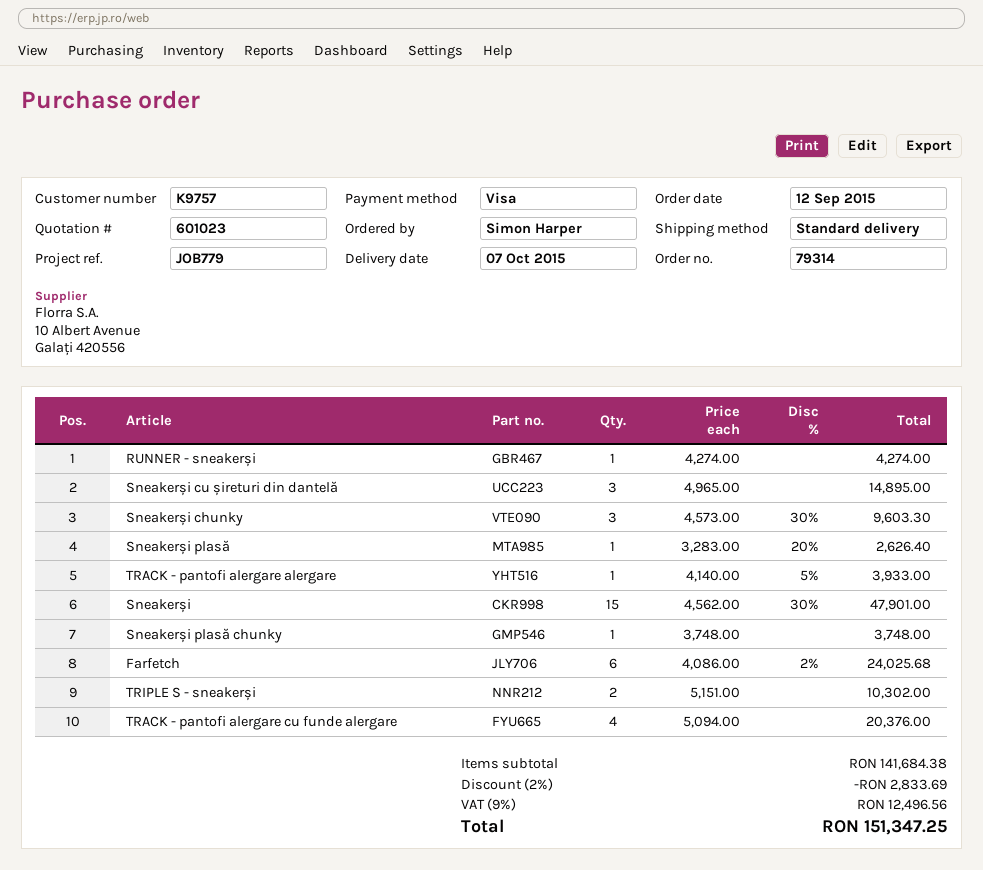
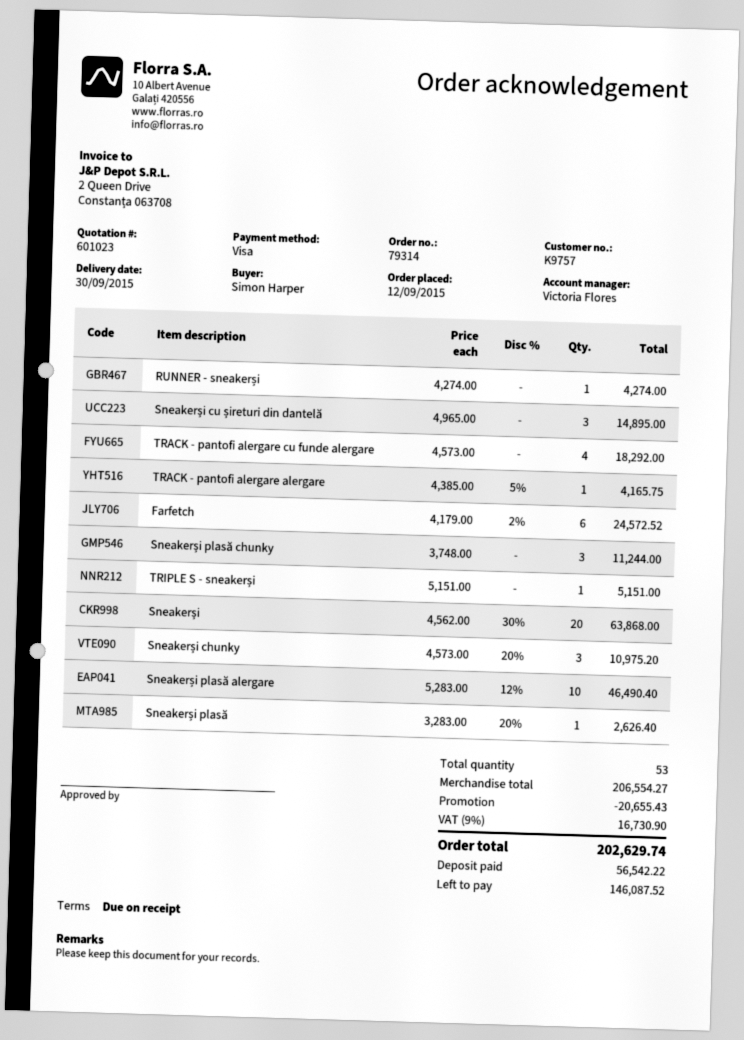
delivery date: 2015-10-07 -> 2015-09-30
Sneakerși chunky: 3 x 4573.00 - 30% = 9603.30 -> 3 x 4573.00 - 20% = 10975.20
TRACK - pantofi alergare alergare: 1 x 4140.00 - 5% = 3933.00 -> 1 x 4385.00 - 5% = 4165.75
Sneakerși: 15 x 4562.00 - 30% = 47901.00 -> 20 x 4562.00 - 30% = 63868.00
Sneakerși plasă chunky: 1 x 3748.00 = 3748.00 -> 3 x 3748.00 = 11244.00
Farfetch: 6 x 4086.00 - 2% = 24025.68 -> 6 x 4179.00 - 2% = 24572.52
TRIPLE S - sneakerși: 2 x 5151.00 = 10302.00 -> 1 x 5151.00 = 5151.00
TRACK - pantofi alergare cu funde alergare: 4 x 5094.00 = 20376.00 -> 4 x 4573.00 = 18292.00
Sneakerși plasă alergare: none -> 10 x 5283.00 - 12% = 46490.40
subtotal: 141684.38 -> 206554.27
discount: 2833.69 -> 20655.43
tax: 9% = 12496.56 -> 9% = 16730.90
total: 151347.25 -> 202629.74

